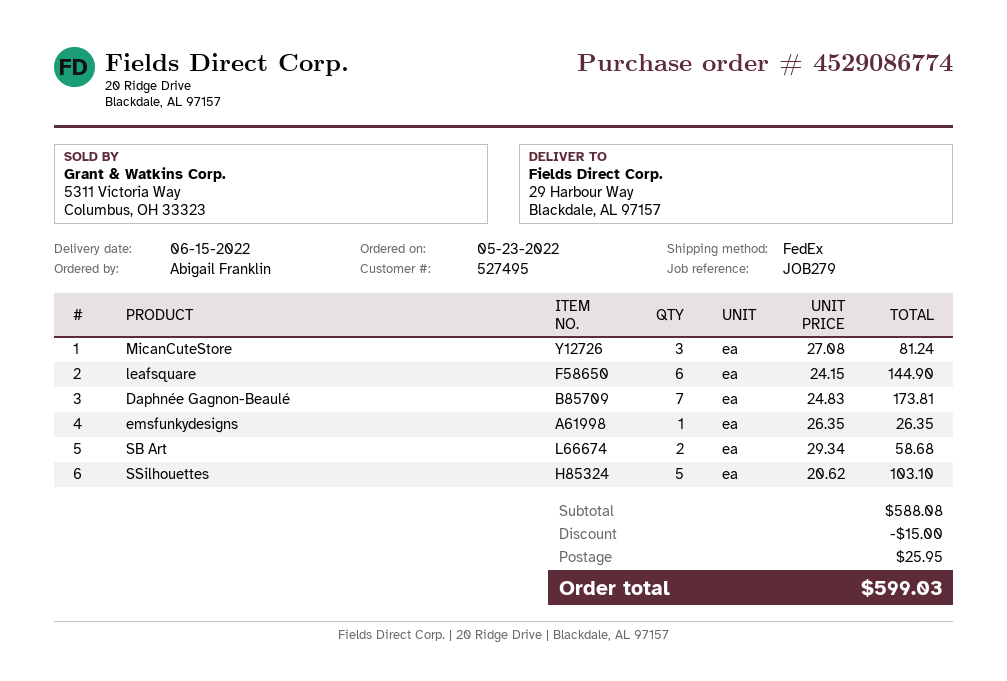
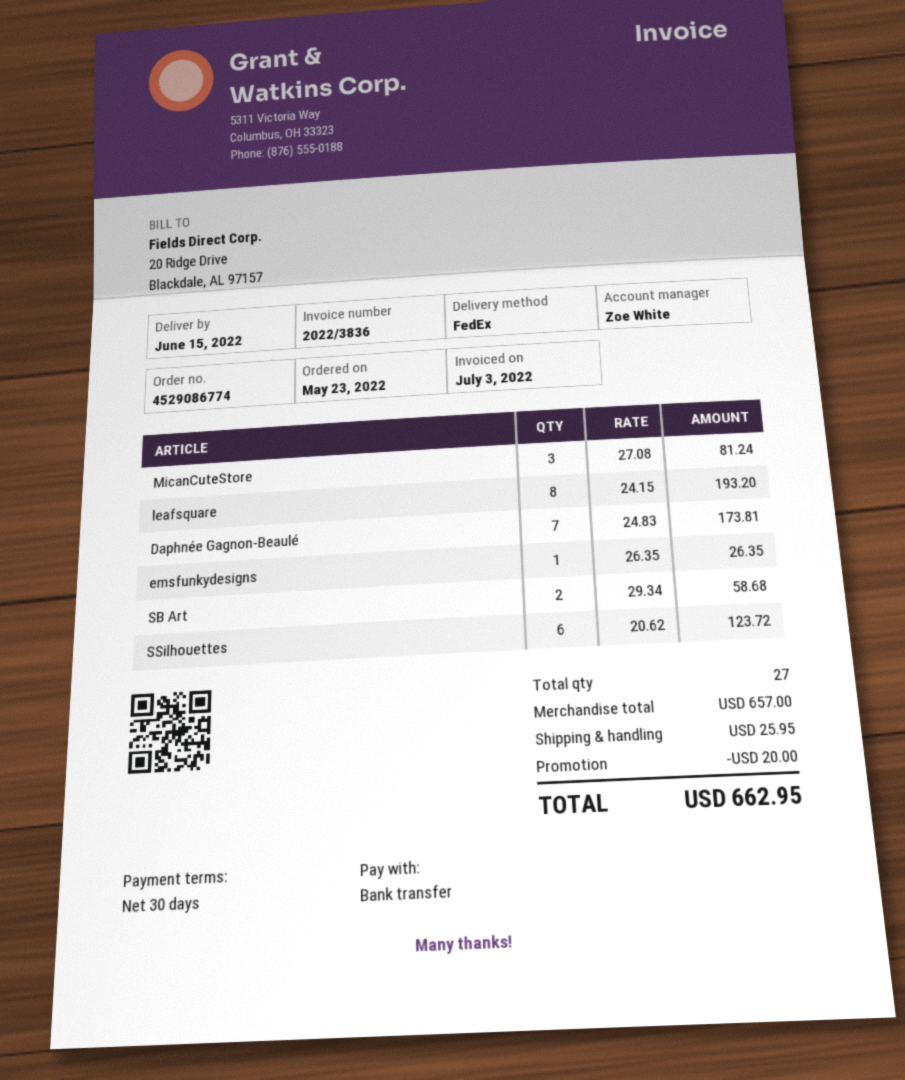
leafsquare: 6 x 24.15 = 144.90 -> 8 x 24.15 = 193.20
SSilhouettes: 5 x 20.62 = 103.10 -> 6 x 20.62 = 123.72
subtotal: 588.08 -> 657.00
discount: 15.00 -> 20.00
total: 599.03 -> 662.95

